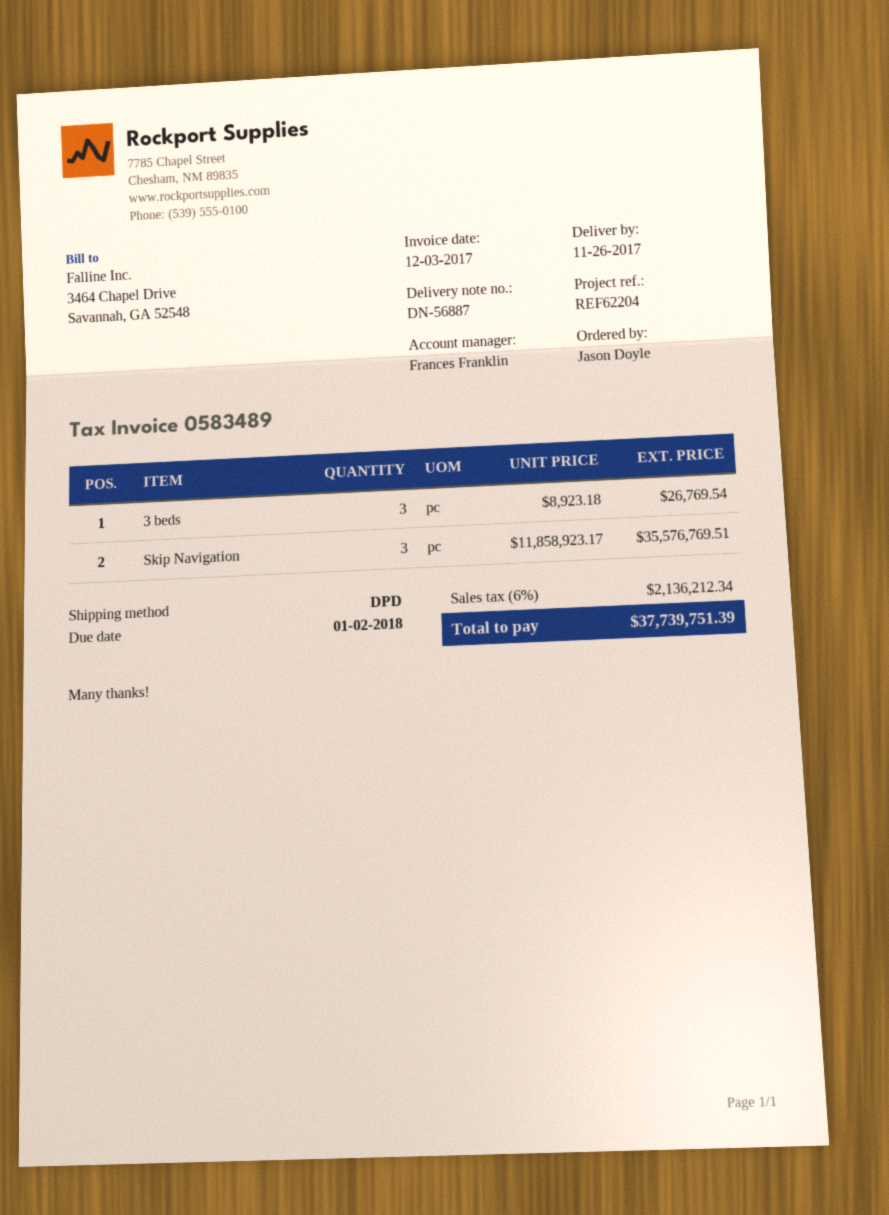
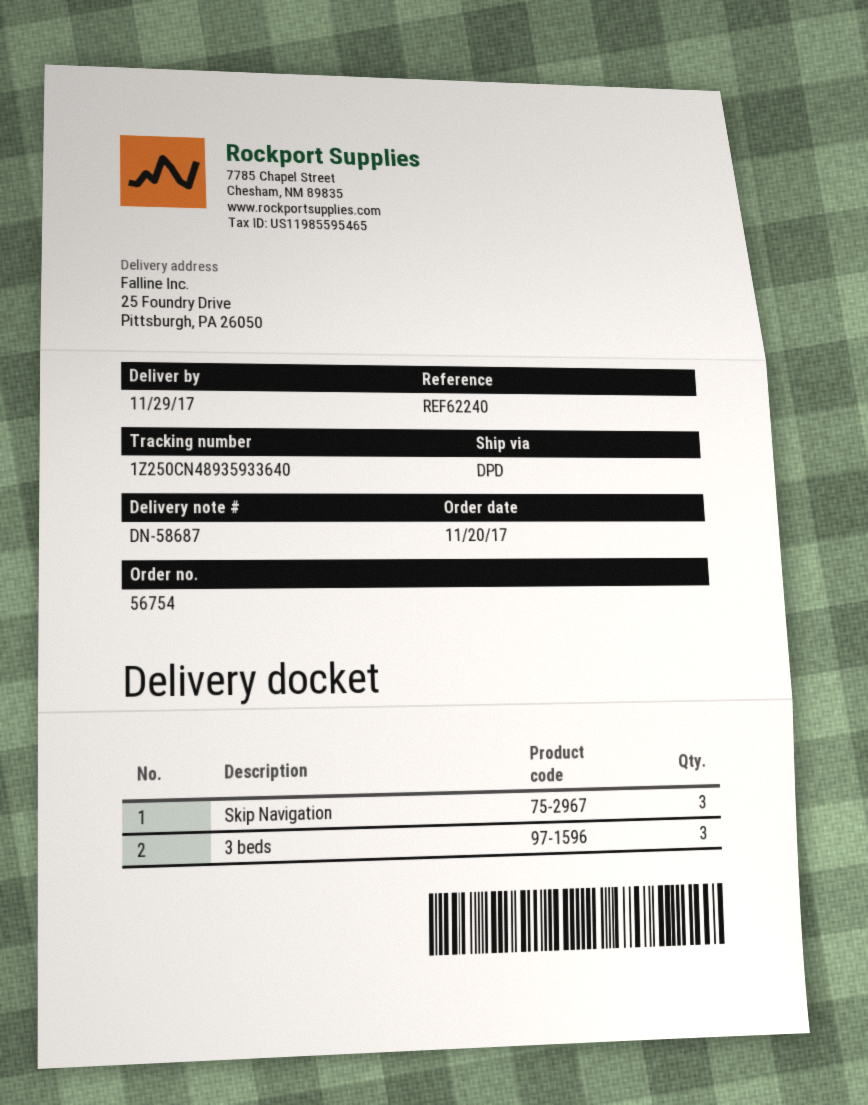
delivery note number: DN-56887 -> DN-58687
delivery date: 2017-11-26 -> 2017-11-29
reference: REF62204 -> REF62240

